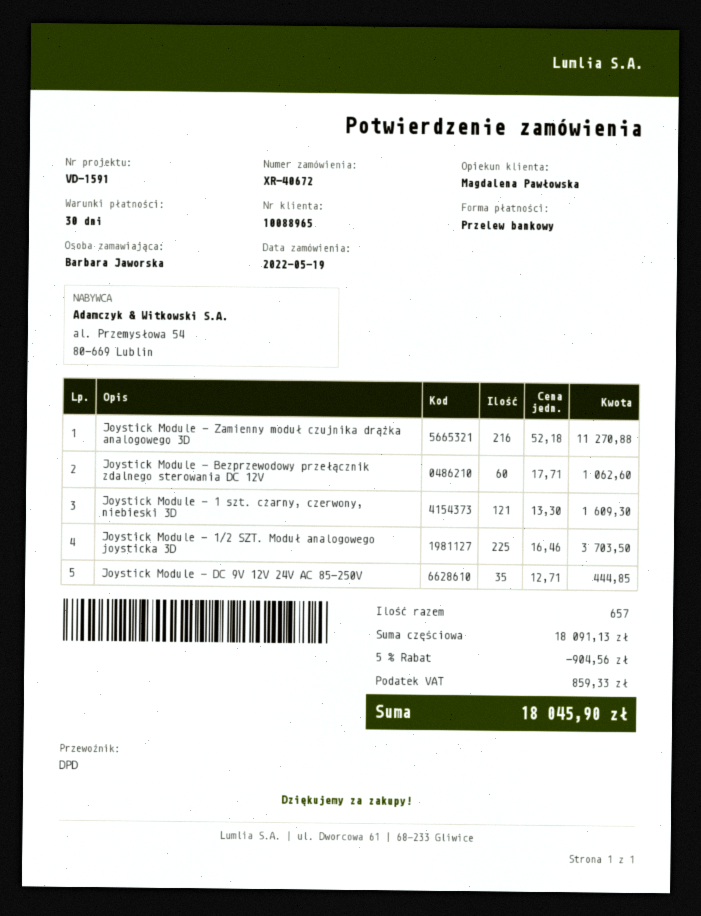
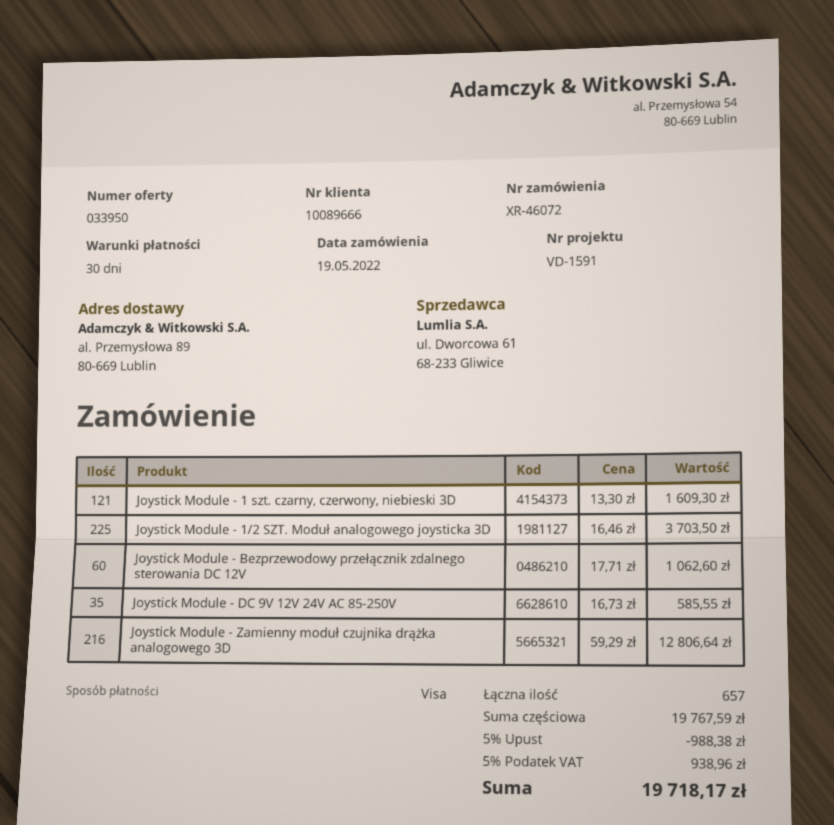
order number: XR-40672 -> XR-46072
customer number: 10088965 -> 10089666
payment method: bank transfer -> Visa
Joystick Module - Zamienny moduł czujnika drążka analogowego 3D: 216 x 52.18 = 11270.88 -> 216 x 59.29 = 12806.64
Joystick Module - DC 9V 12V 24V AC 85-250V: 35 x 12.71 = 444.85 -> 35 x 16.73 = 585.55
subtotal: 18091.13 -> 19767.59
discount: 5% = 904.56 -> 5% = 988.38
tax: 859.33 -> 938.96
total: 18045.90 -> 19718.17

